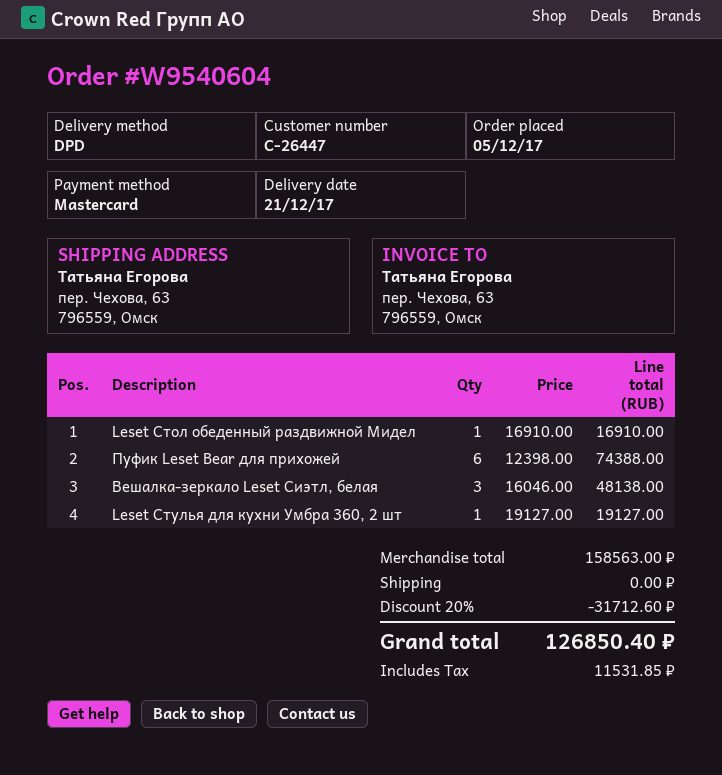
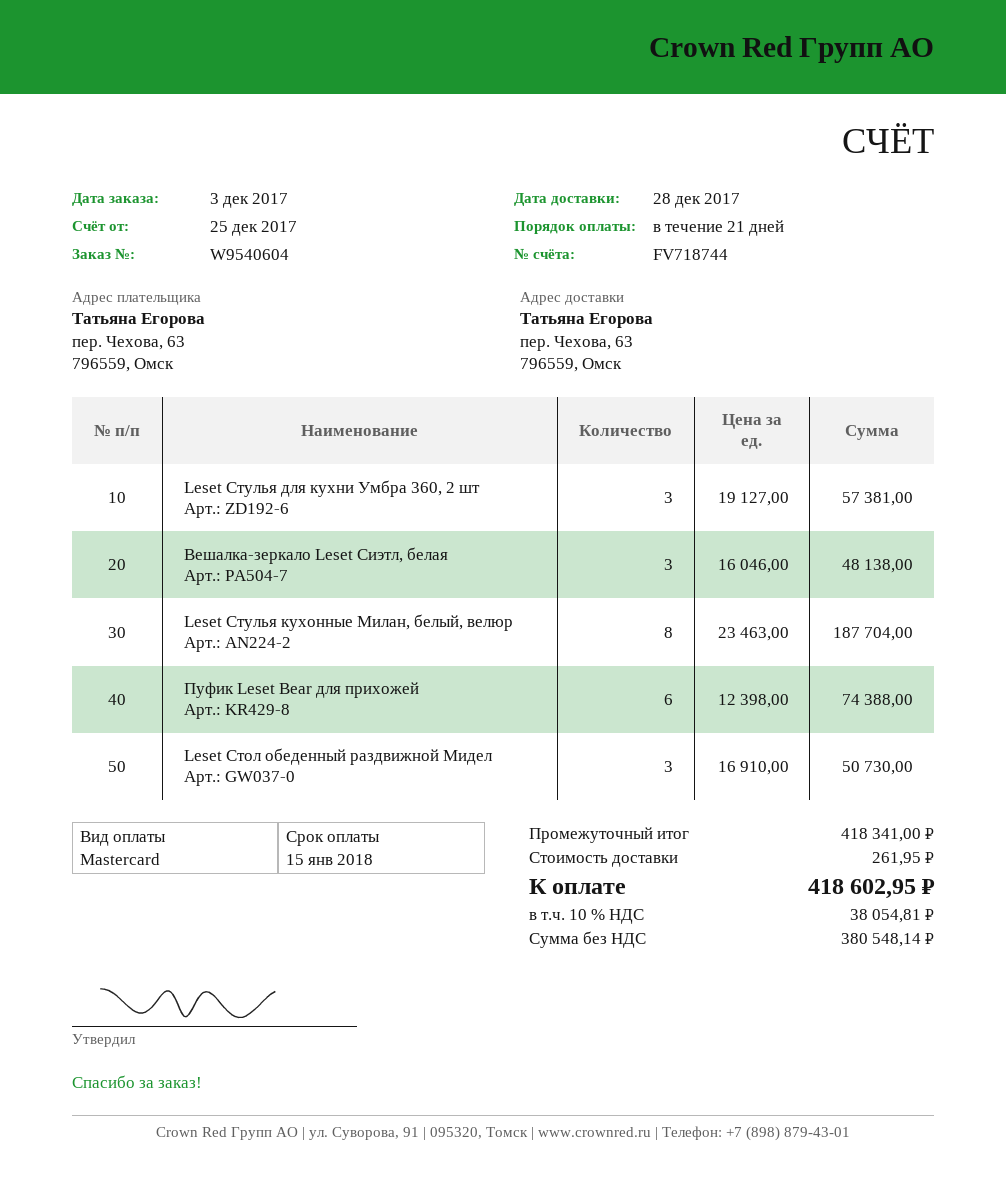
order date: 2017-12-05 -> 2017-12-03
delivery date: 2017-12-21 -> 2017-12-28
Leset Стол обеденный раздвижной Мидел: 1 x 16910.00 = 16910.00 -> 3 x 16910.00 = 50730.00
Leset Стулья для кухни Умбра 360, 2 шт: 1 x 19127.00 = 19127.00 -> 3 x 19127.00 = 57381.00
Leset Стулья кухонные Милан, белый, велюр: none -> 8 x 23463.00 = 187704.00
subtotal: 158563.00 -> 418341.00
discount: 20% = 31712.60 -> none
shipping: 0.00 -> 261.95
tax: 11531.85 -> 38054.81
total: 126850.40 -> 418602.95

